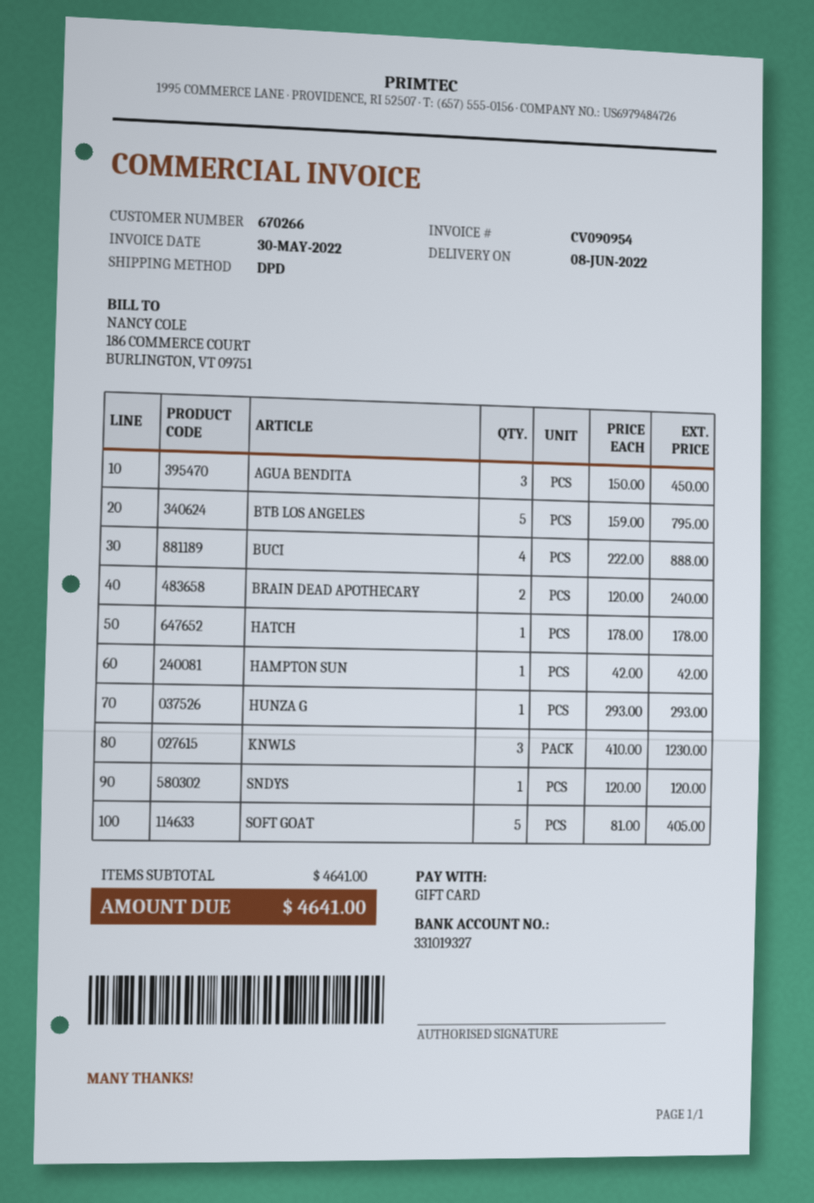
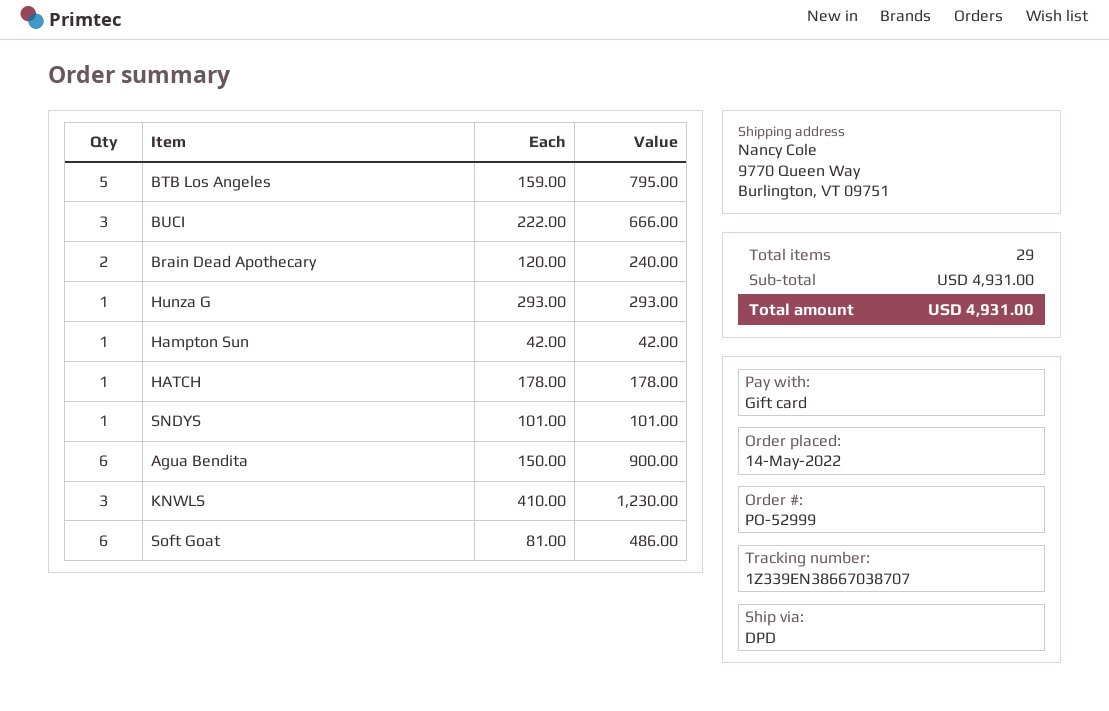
AGUA BENDITA: 3 x 150.00 = 450.00 -> 6 x 150.00 = 900.00
BUCI: 4 x 222.00 = 888.00 -> 3 x 222.00 = 666.00
SNDYS: 1 x 120.00 = 120.00 -> 1 x 101.00 = 101.00
SOFT GOAT: 5 x 81.00 = 405.00 -> 6 x 81.00 = 486.00
subtotal: 4641.00 -> 4931.00
total: 4641.00 -> 4931.00

